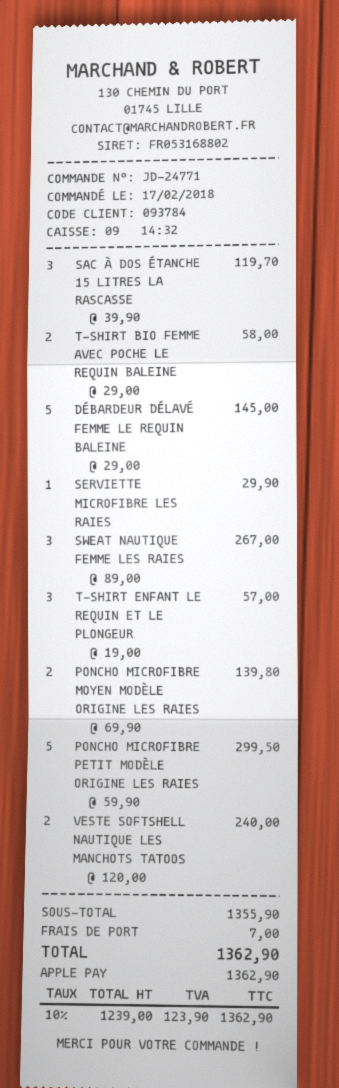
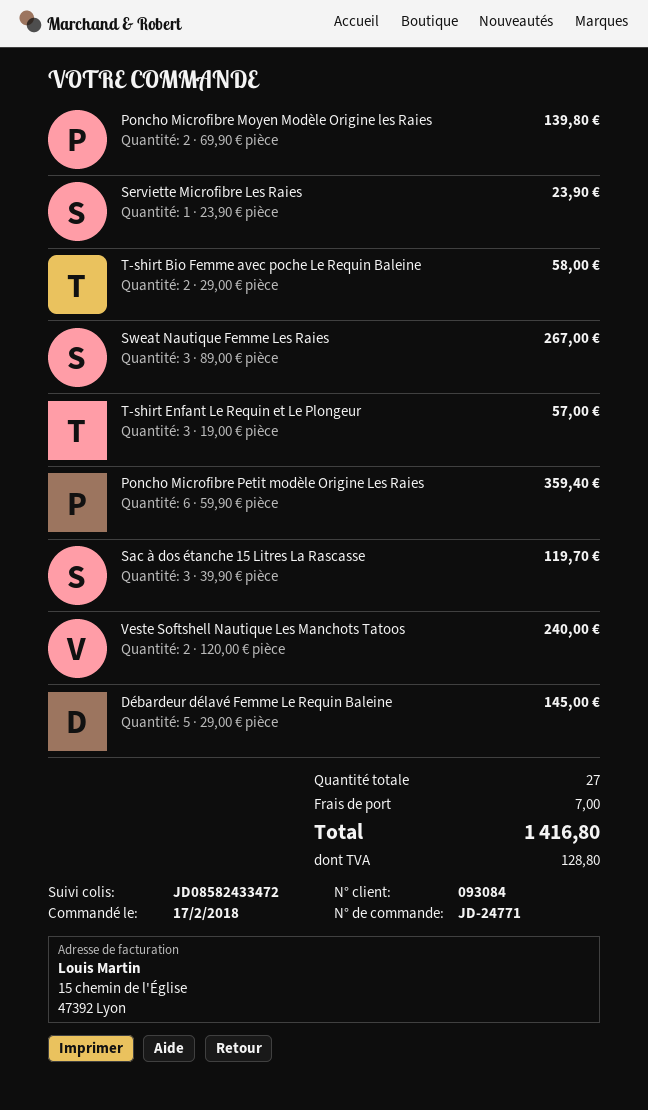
customer number: 093784 -> 093084
SERVIETTE MICROFIBRE LES RAIES: 1 x 29.90 = 29.90 -> 1 x 23.90 = 23.90
PONCHO MICROFIBRE PETIT MODÈLE ORIGINE LES RAIES: 5 x 59.90 = 299.50 -> 6 x 59.90 = 359.40
tax: 123.90 -> 128.80
total: 1362.90 -> 1416.80

